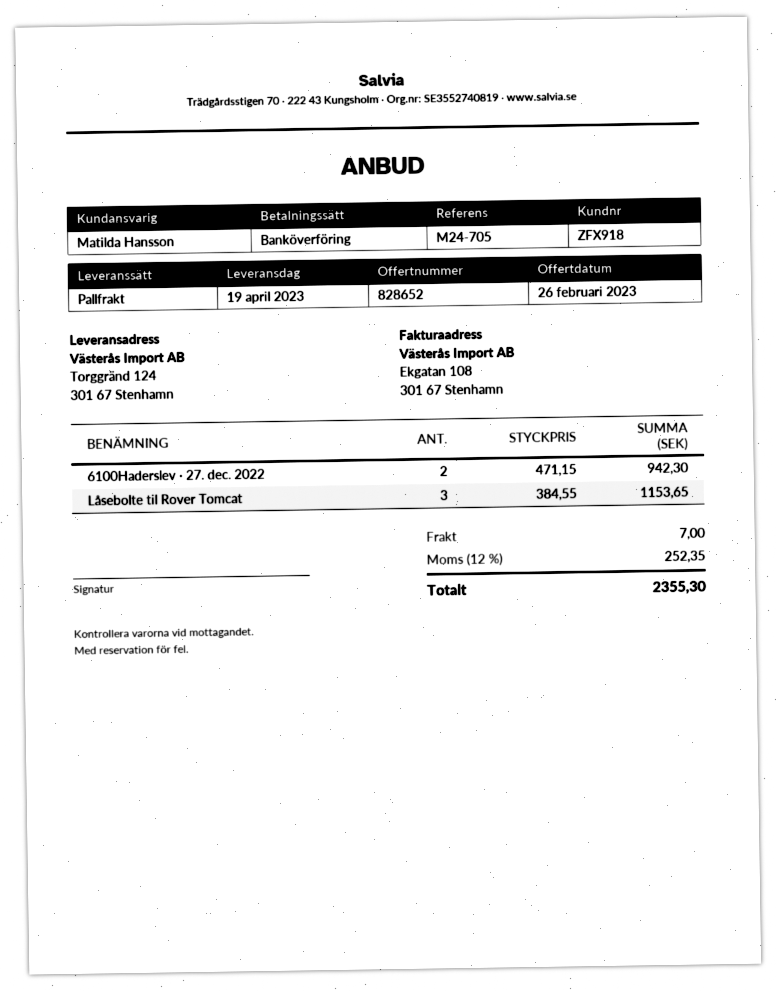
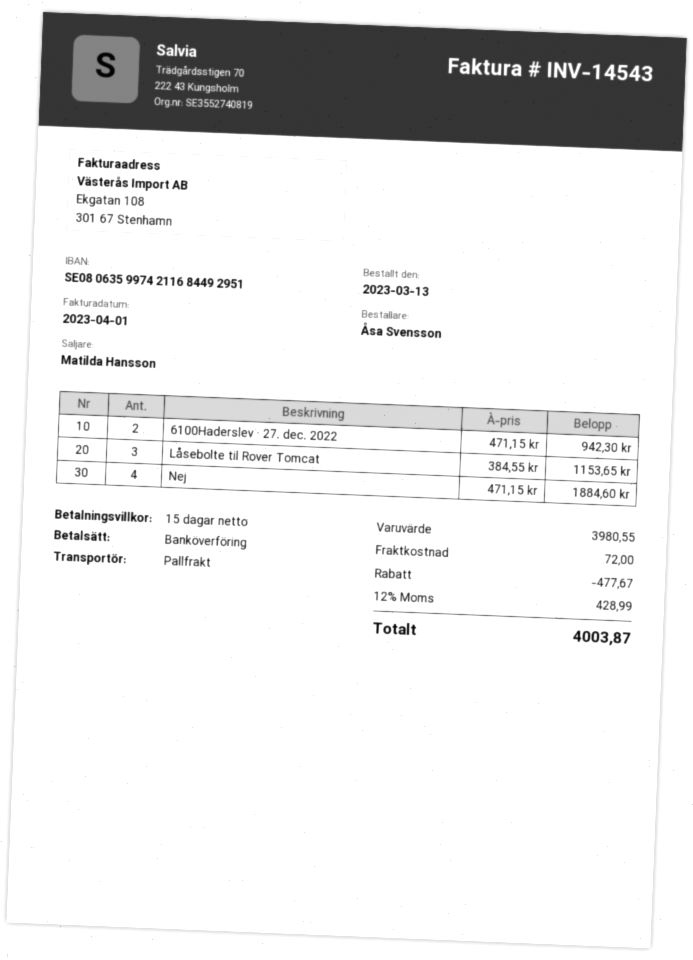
Nej: none -> 4 x 471.15 = 1884.60
discount: none -> 477.67
shipping: 7.00 -> 72.00
tax: 12% = 252.35 -> 12% = 428.99
total: 2355.30 -> 4003.87

